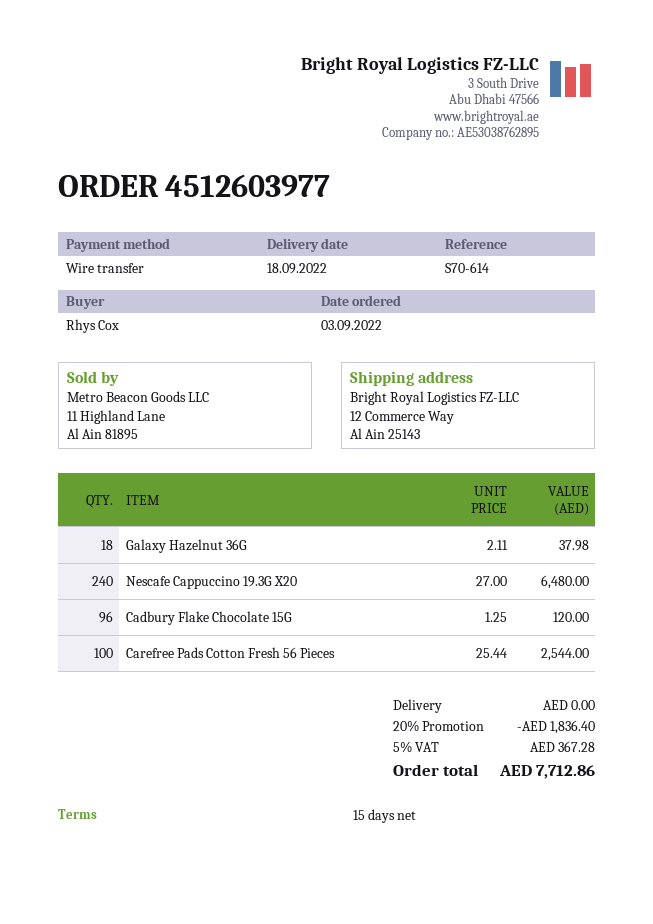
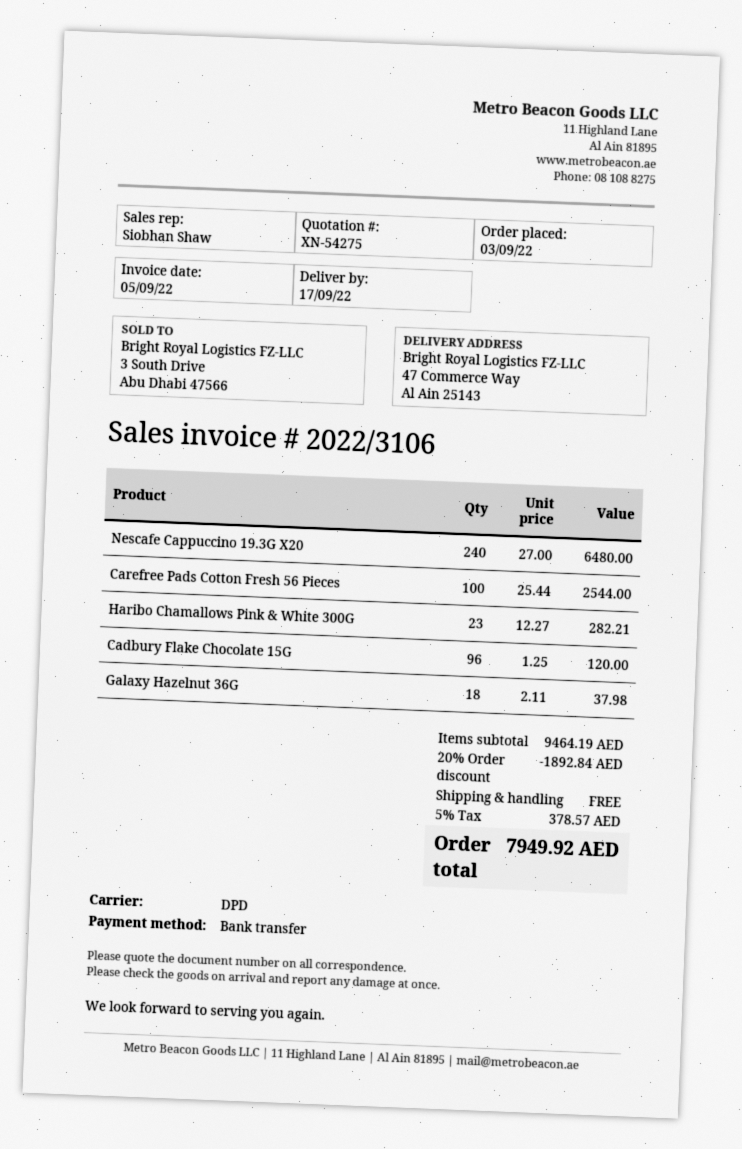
delivery date: 2022-09-18 -> 2022-09-17
ship to: 12 Commerce Way, Al Ain 25143 -> 47 Commerce Way, Al Ain 25143
Haribo Chamallows Pink & White 300G: none -> 23 x 12.27 = 282.21
discount: 20% = 1836.40 -> 20% = 1892.84
tax: 5% = 367.28 -> 5% = 378.57
total: 7712.86 -> 7949.92

